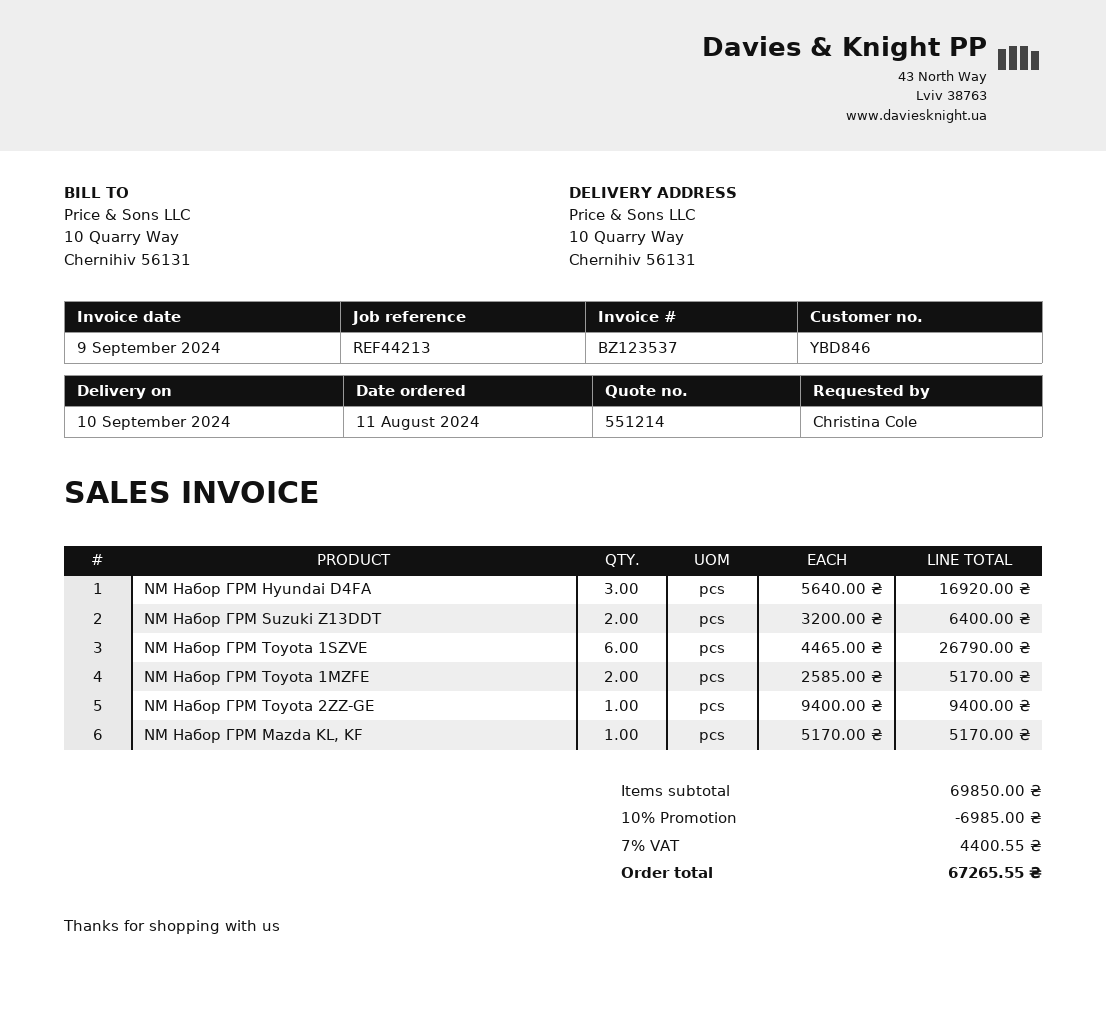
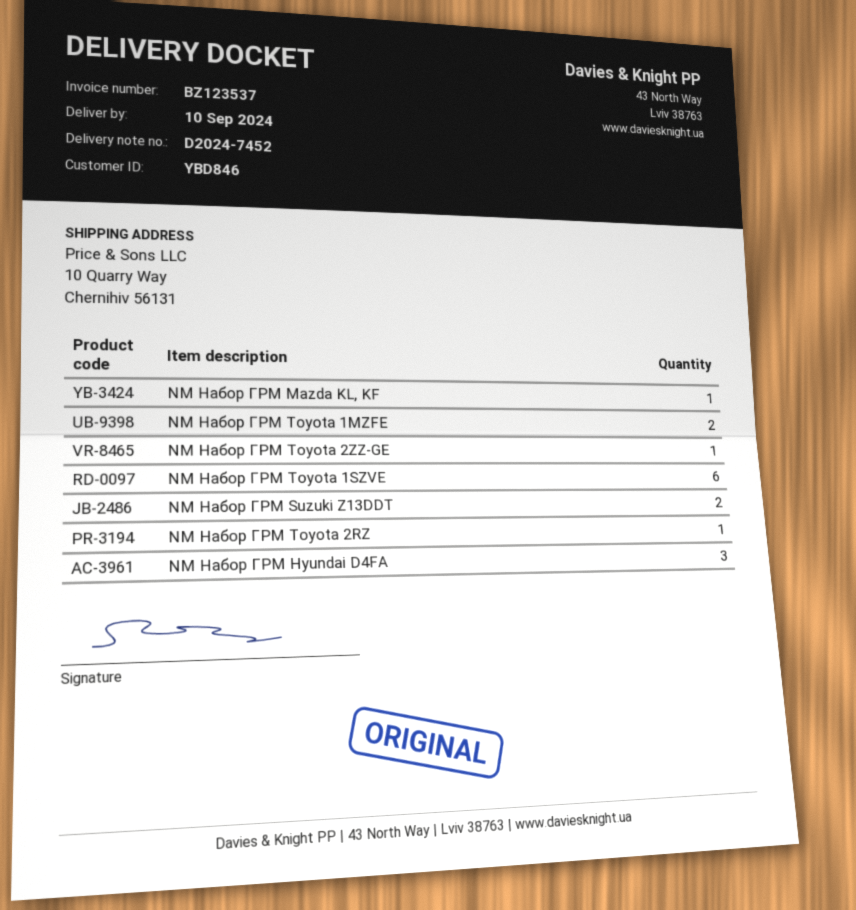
NM Набор ГРМ Toyota 2RZ: none -> 1

